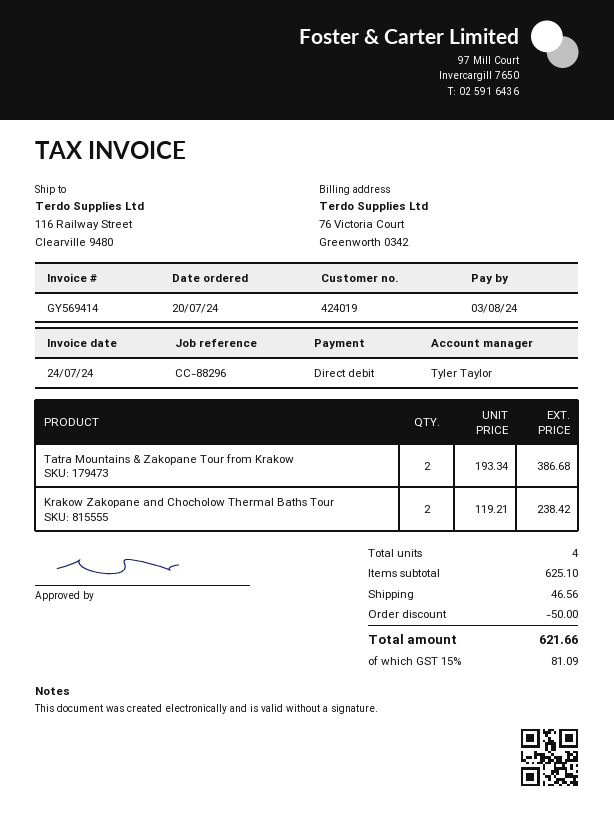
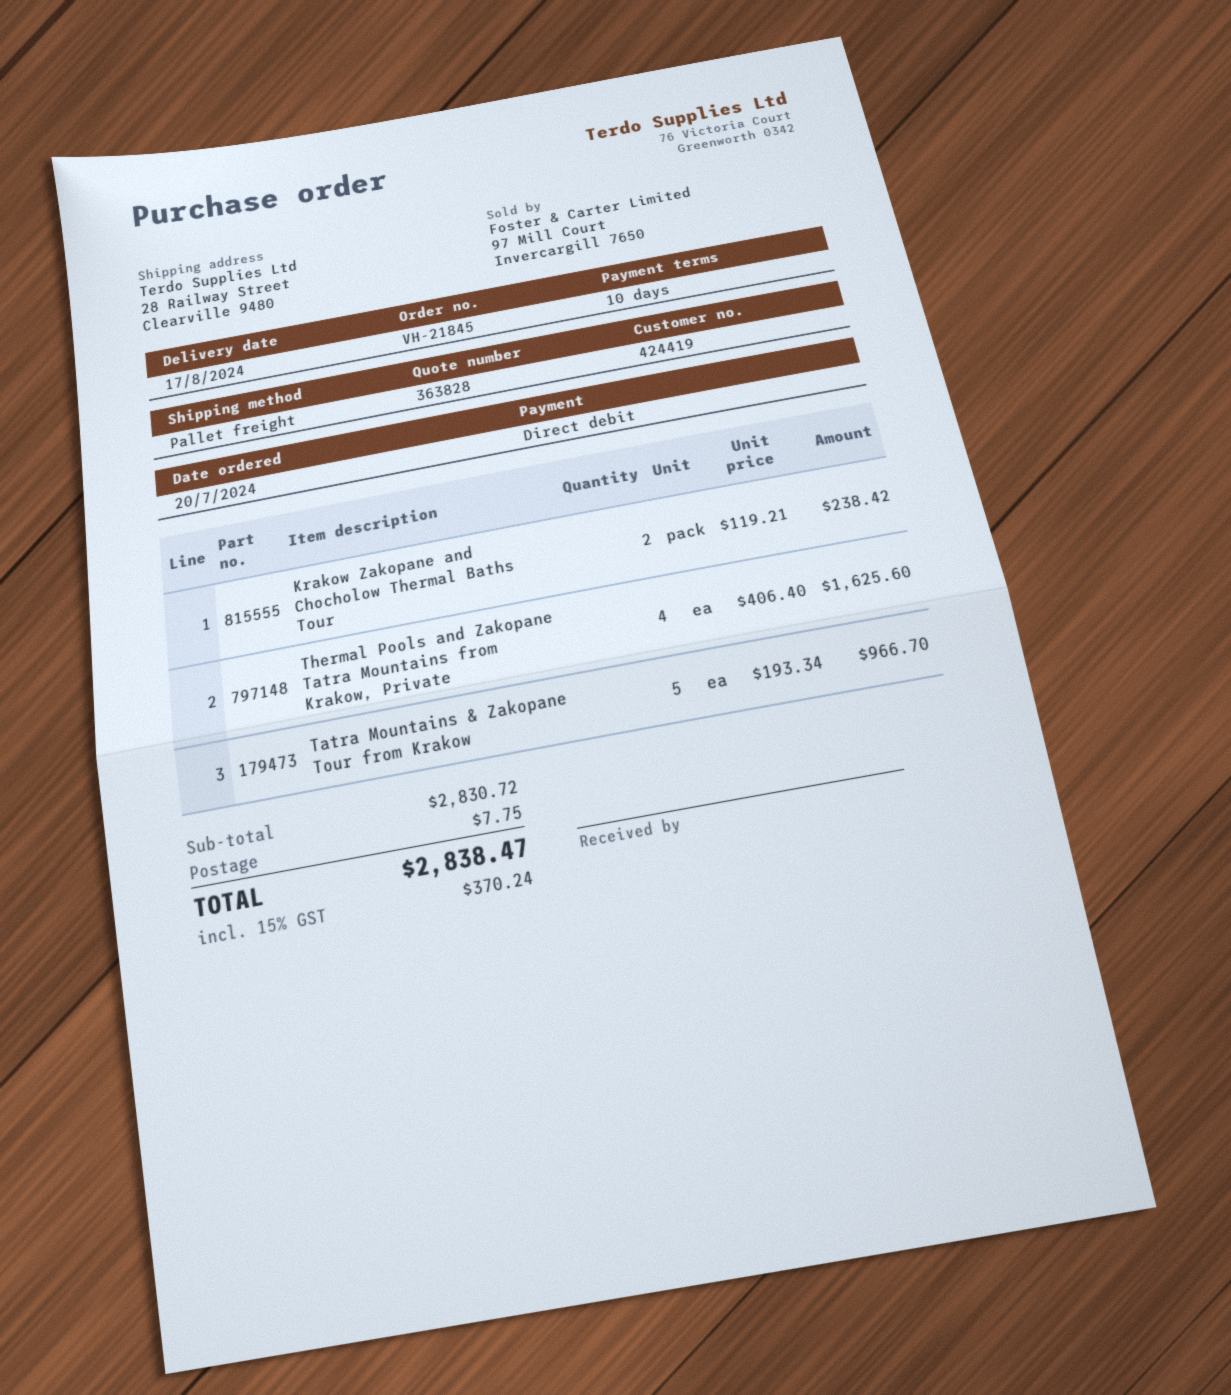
customer number: 424019 -> 424419
ship to: 116 Railway Street, Clearville 9480 -> 28 Railway Street, Clearville 9480
Tatra Mountains & Zakopane Tour from Krakow: 2 x 193.34 = 386.68 -> 5 x 193.34 = 966.70
Thermal Pools and Zakopane Tatra Mountains from Krakow, Private: none -> 4 x 406.40 = 1625.60
subtotal: 625.10 -> 2830.72
discount: 50.00 -> none
shipping: 46.56 -> 7.75
tax: 15% = 81.09 -> 15% = 370.24
total: 621.66 -> 2838.47

